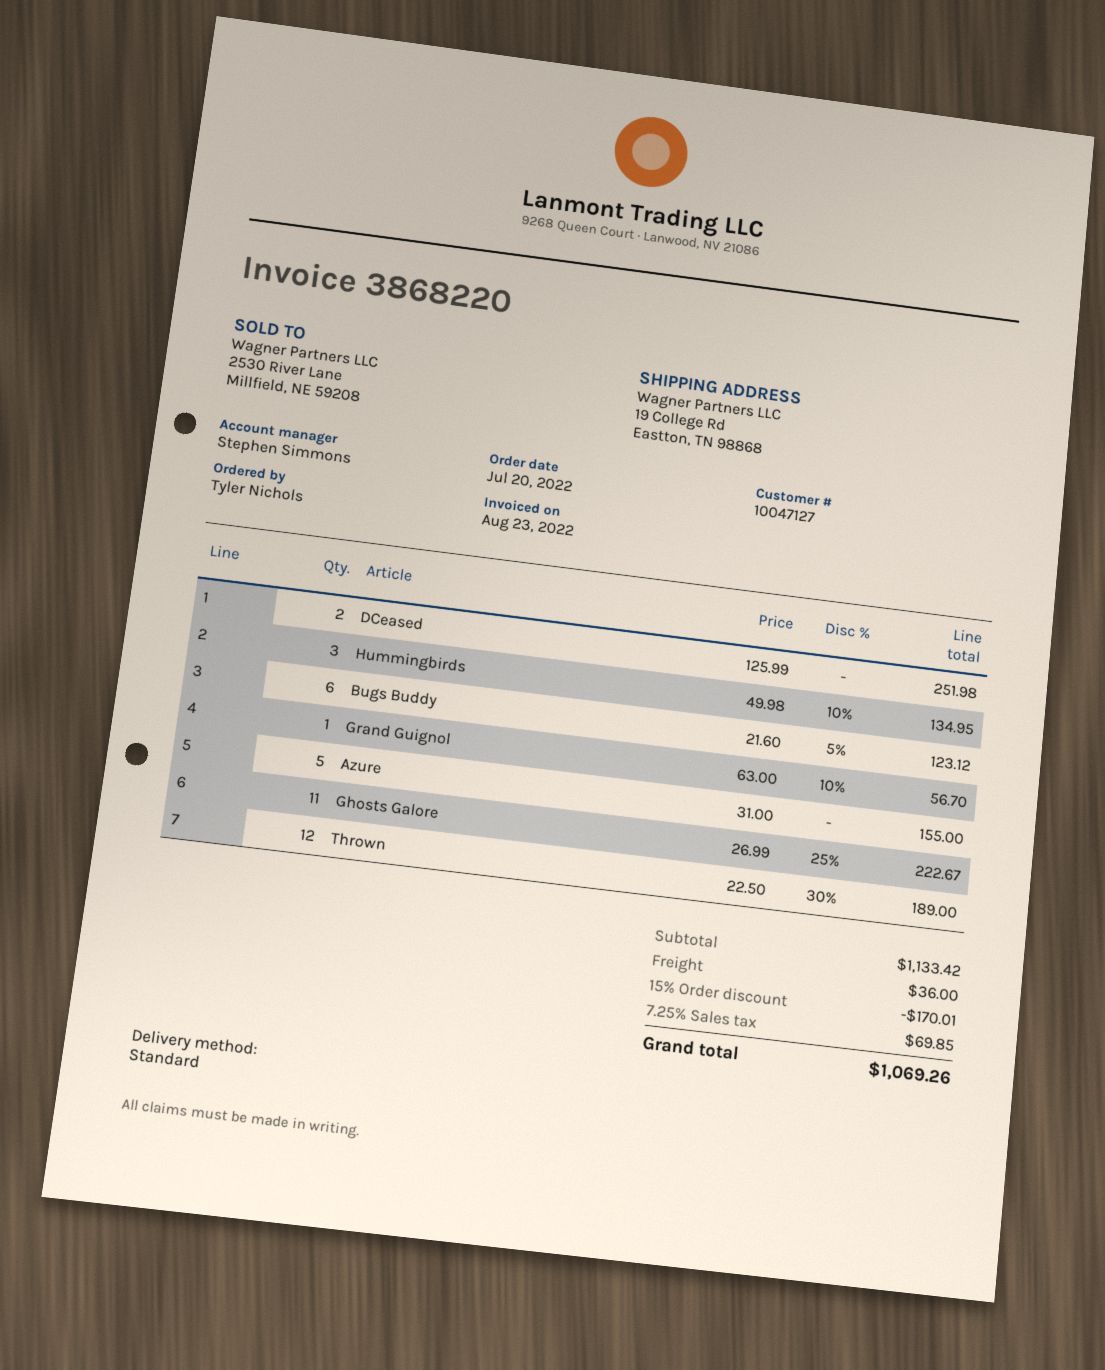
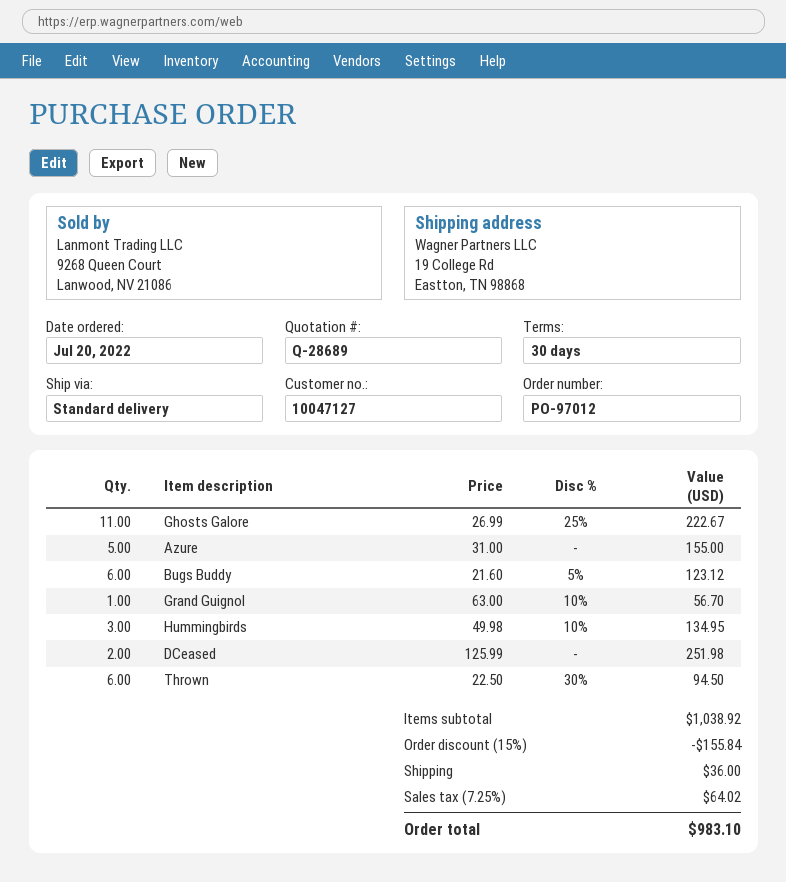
Thrown: 12 x 22.50 - 30% = 189.00 -> 6 x 22.50 - 30% = 94.50
subtotal: 1133.42 -> 1038.92
discount: 15% = 170.01 -> 15% = 155.84
tax: 7.25% = 69.85 -> 7.25% = 64.02
total: 1069.26 -> 983.10

